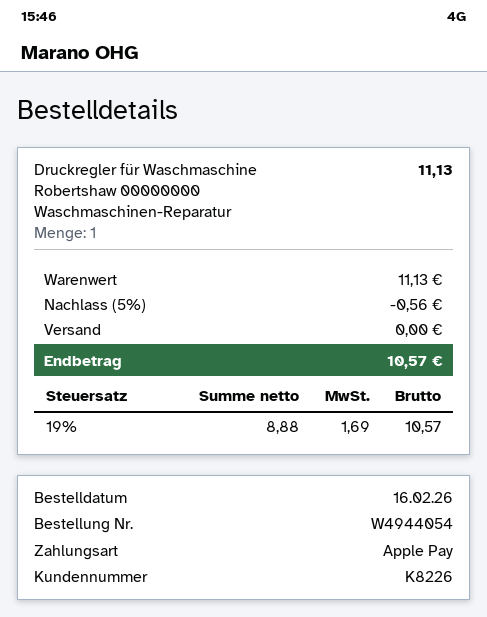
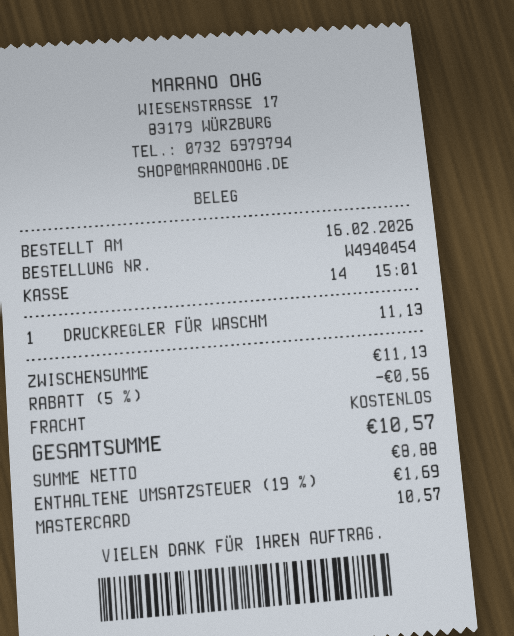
order number: W4944054 -> W4940454
payment method: Apple Pay -> Mastercard

